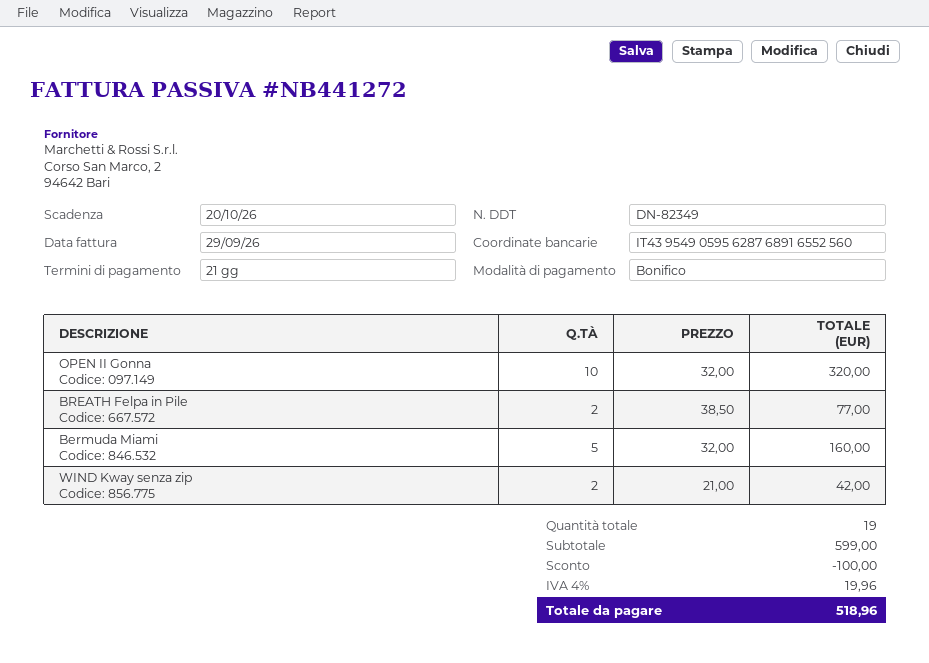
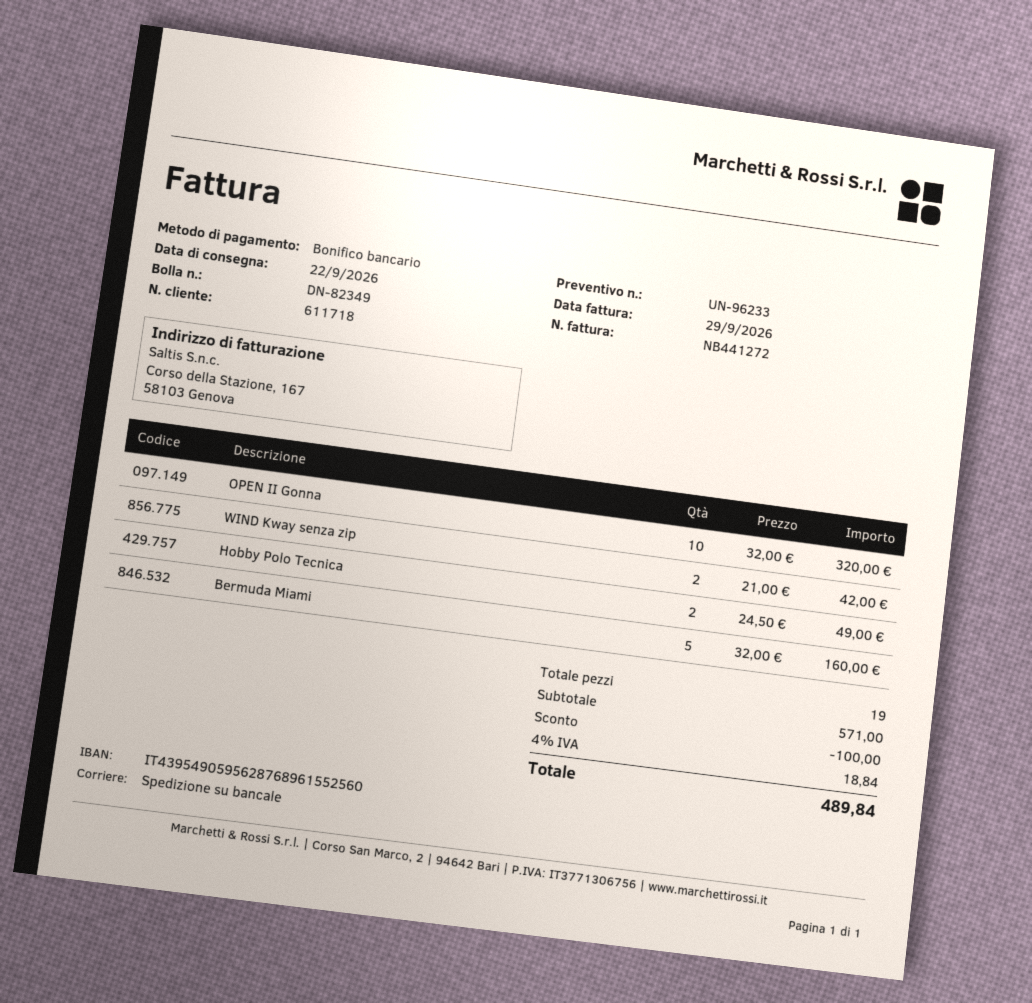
bank account: IT4395490595628768916552560 -> IT4395490595628768961552560
BREATH Felpa in Pile: 2 x 38.50 = 77.00 -> none
Hobby Polo Tecnica: none -> 2 x 24.50 = 49.00
subtotal: 599.00 -> 571.00
tax: 4% = 19.96 -> 4% = 18.84
total: 518.96 -> 489.84

